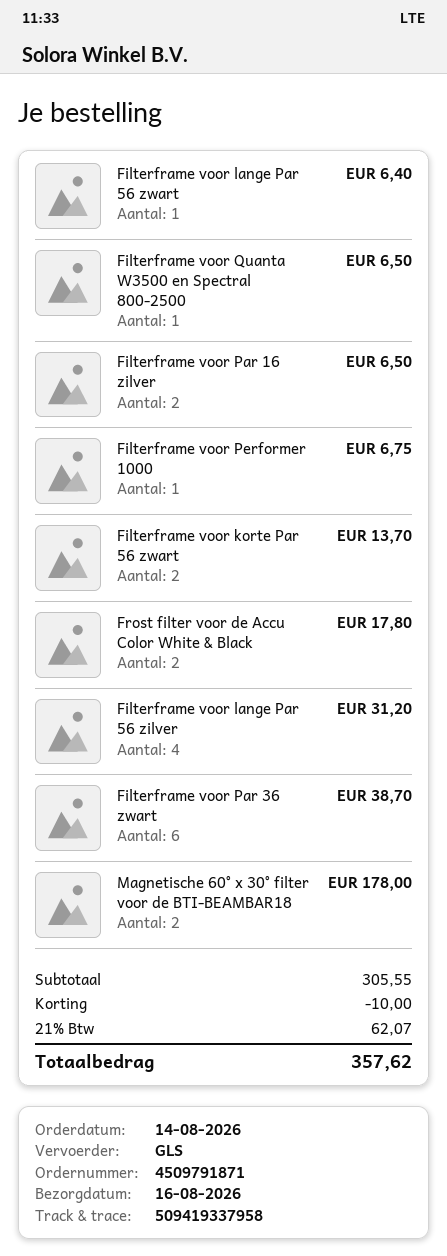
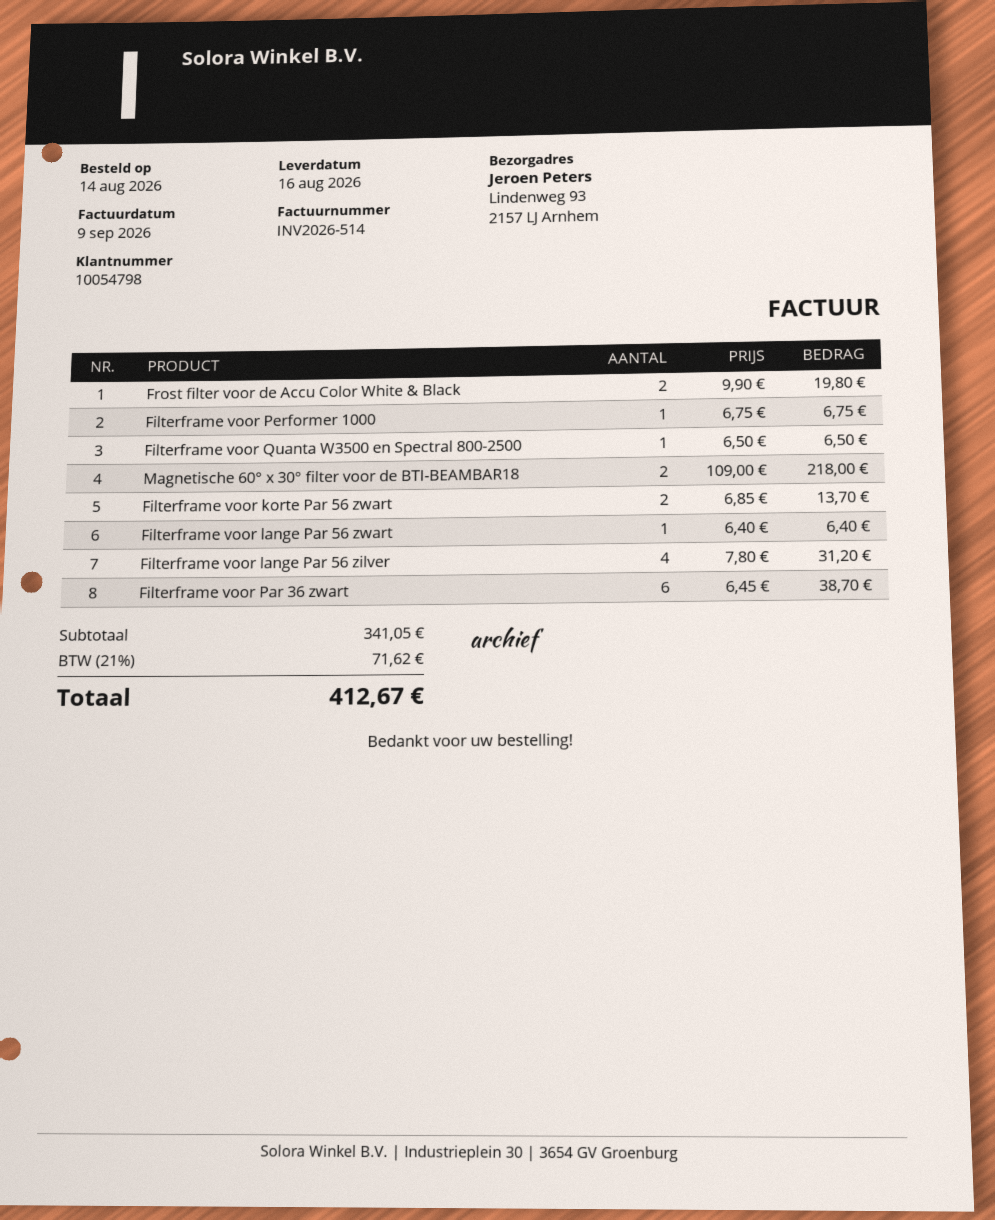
Filterframe voor Par 16 zilver: 2 for 6.50 -> none
Frost filter voor de Accu Color White & Black: 2 for 17.80 -> 2 for 19.80
Magnetische 60° x 30° filter voor de BTI-BEAMBAR18: 2 for 178.00 -> 2 for 218.00
subtotal: 305.55 -> 341.05
discount: 10.00 -> none
tax: 21% = 62.07 -> 21% = 71.62
total: 357.62 -> 412.67

